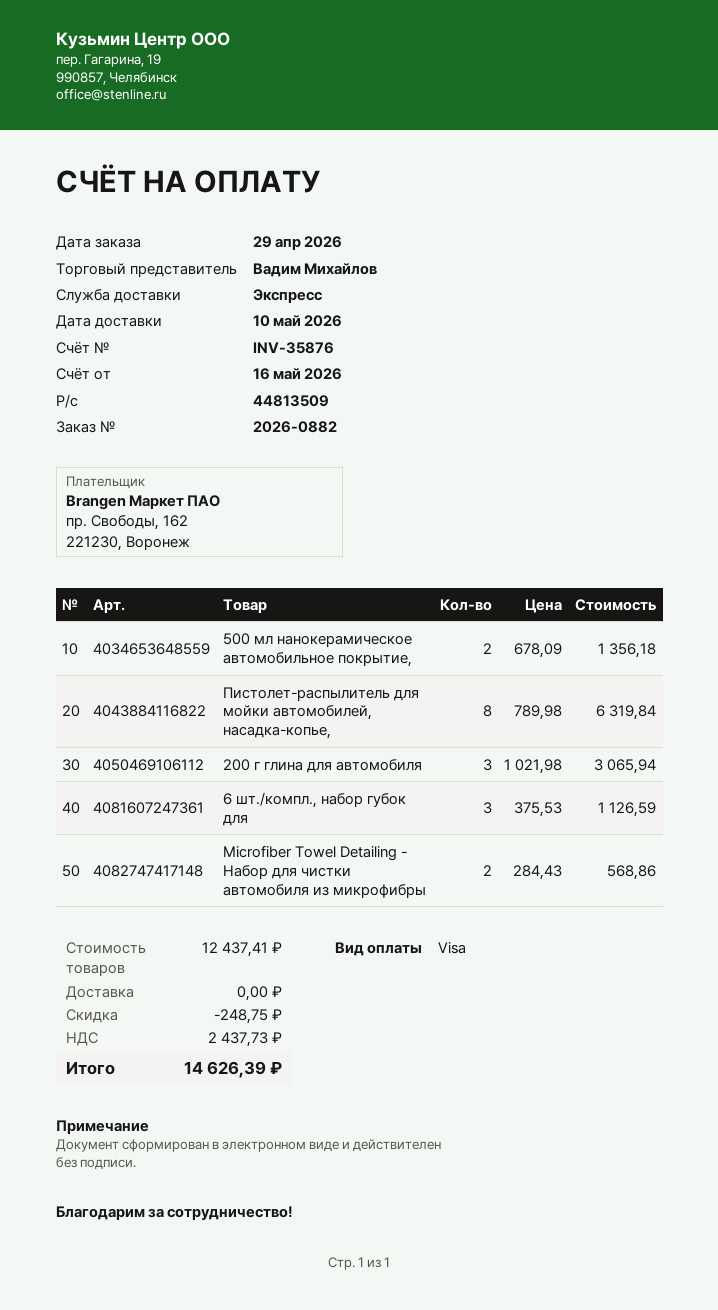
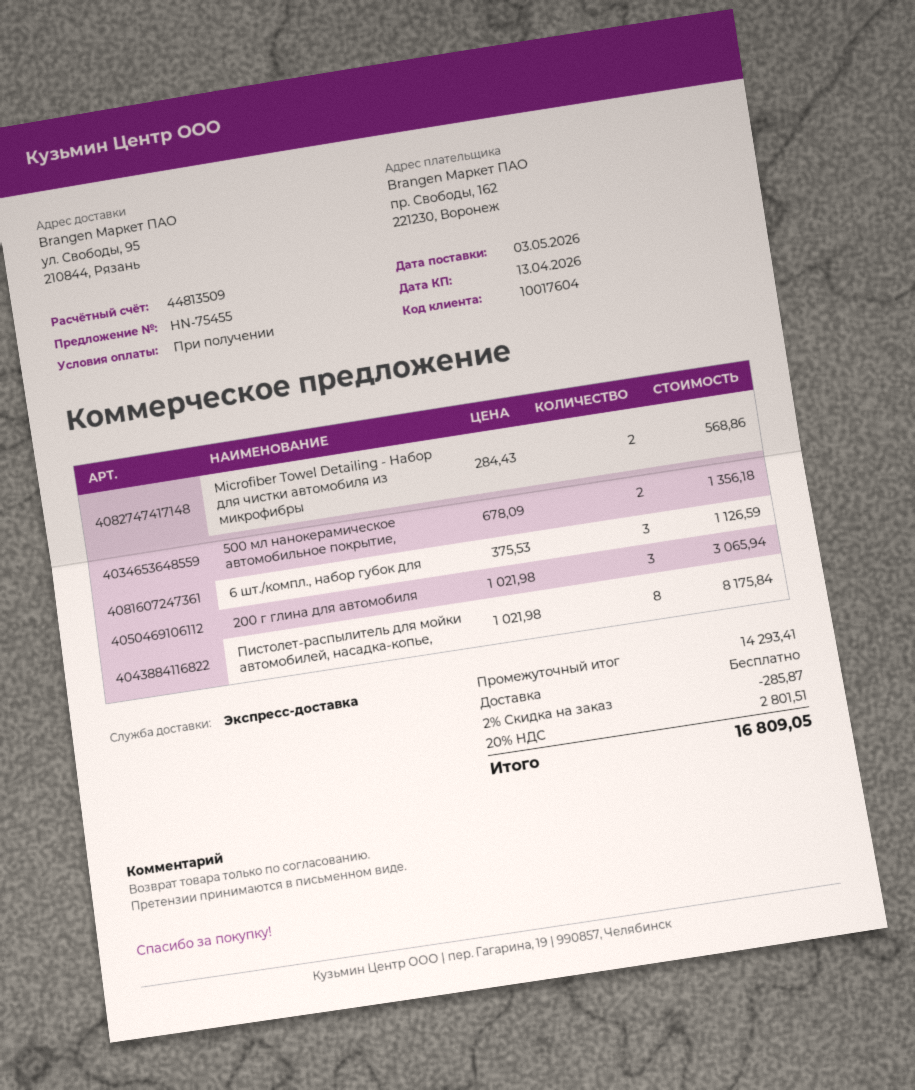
delivery date: 2026-05-10 -> 2026-05-03
Пистолет-распылитель для мойки автомобилей, насадка-копье,: 8 x 789.98 = 6319.84 -> 8 x 1021.98 = 8175.84
subtotal: 12437.41 -> 14293.41
discount: 248.75 -> 285.87
tax: 2437.73 -> 2801.51
total: 14626.39 -> 16809.05

